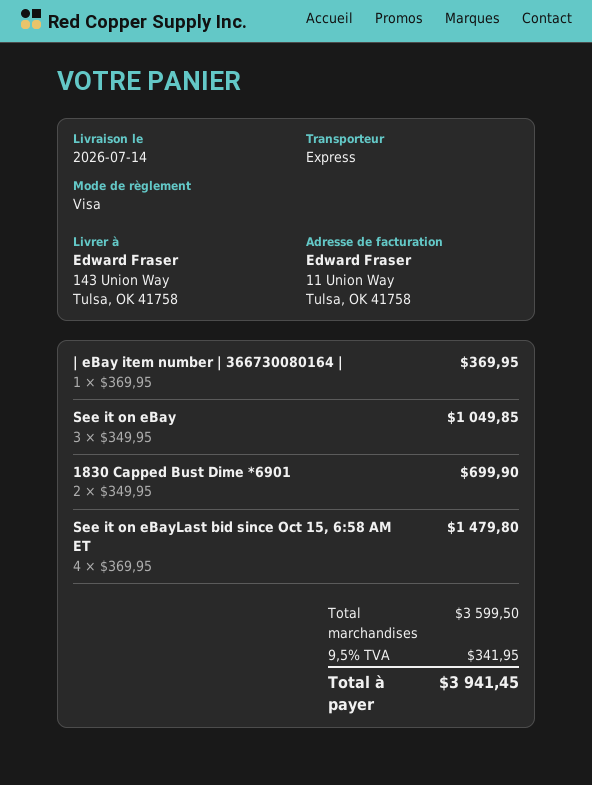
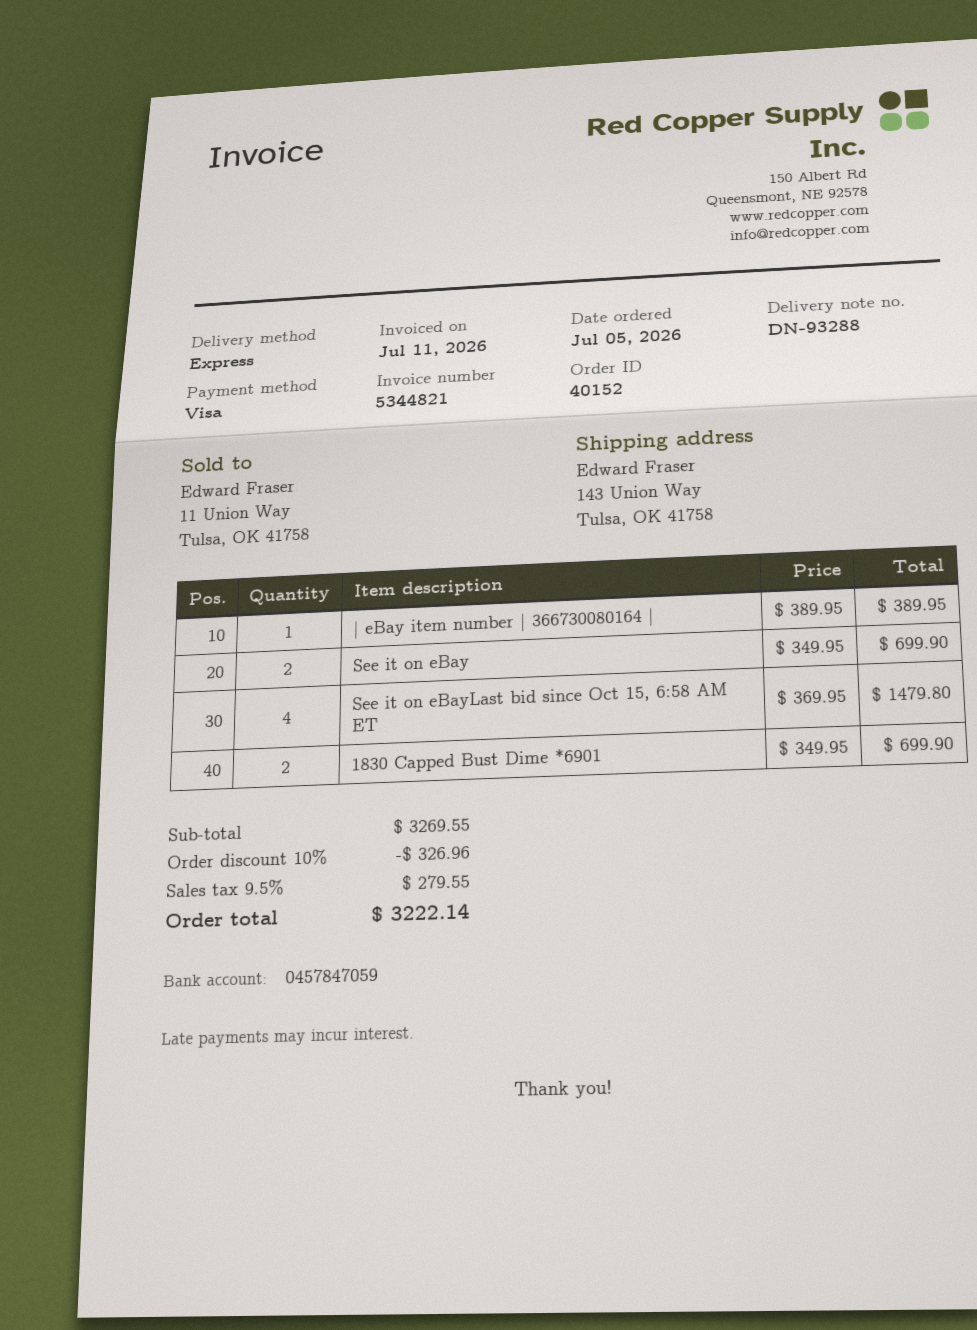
| eBay item number | 366730080164 |: 1 x 369.95 = 369.95 -> 1 x 389.95 = 389.95
See it on eBay: 3 x 349.95 = 1049.85 -> 2 x 349.95 = 699.90
subtotal: 3599.50 -> 3269.55
discount: none -> 10% = 326.96
tax: 9.5% = 341.95 -> 9.5% = 279.55
total: 3941.45 -> 3222.14

